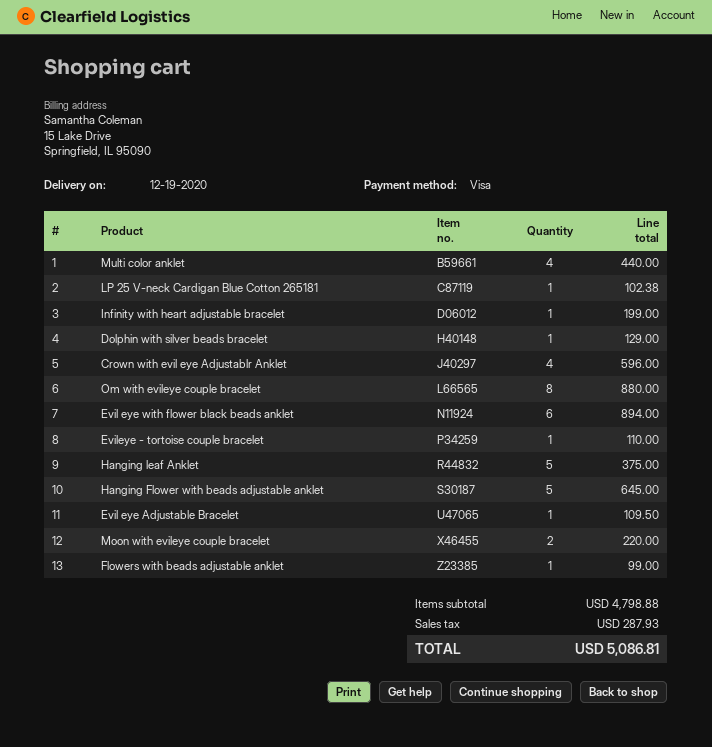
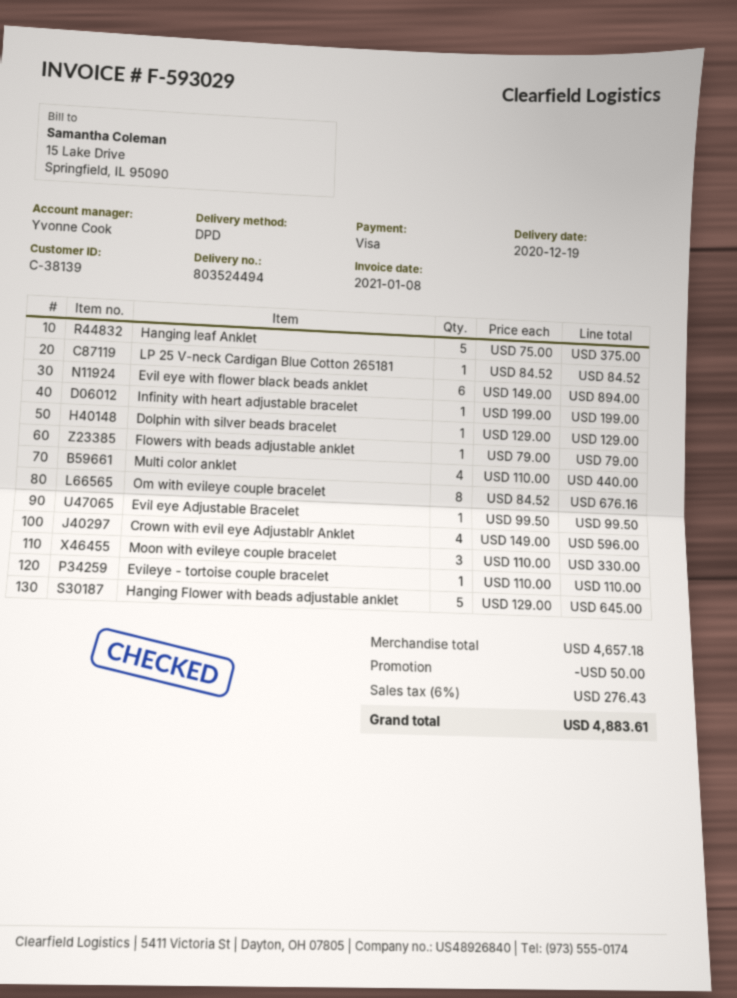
LP 25 V-neck Cardigan Blue Cotton 265181: 1 for 102.38 -> 1 for 84.52
Om with evileye couple bracelet: 8 for 880.00 -> 8 for 676.16
Evil eye Adjustable Bracelet: 1 for 109.50 -> 1 for 99.50
Moon with evileye couple bracelet: 2 for 220.00 -> 3 for 330.00
Flowers with beads adjustable anklet: 1 for 99.00 -> 1 for 79.00
subtotal: 4798.88 -> 4657.18
discount: none -> 50.00
tax: 287.93 -> 276.43
total: 5086.81 -> 4883.61

